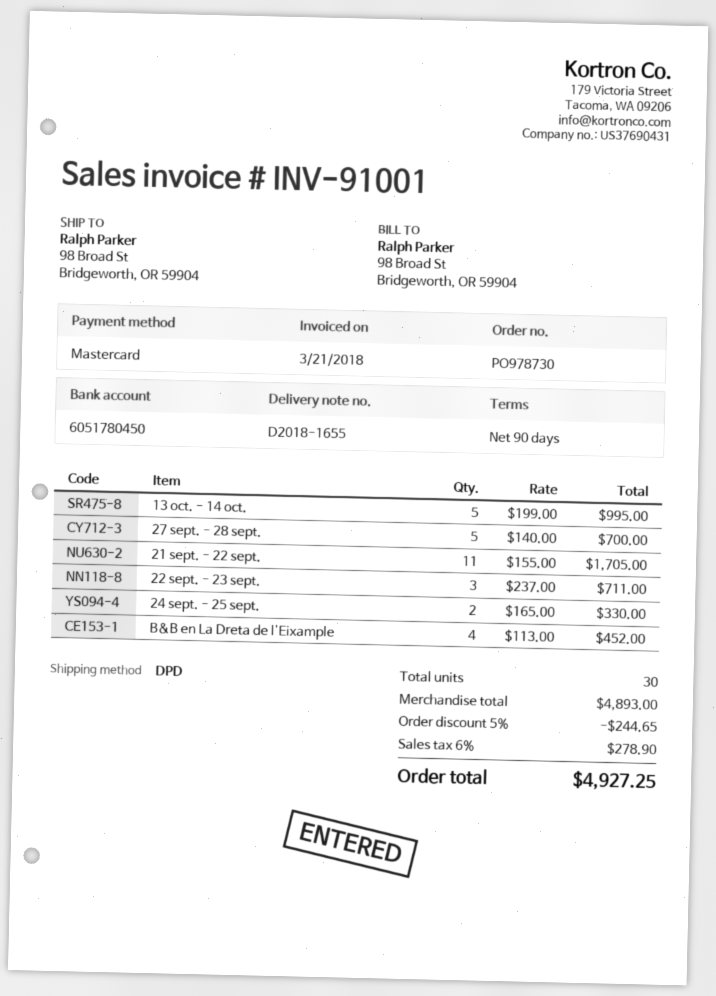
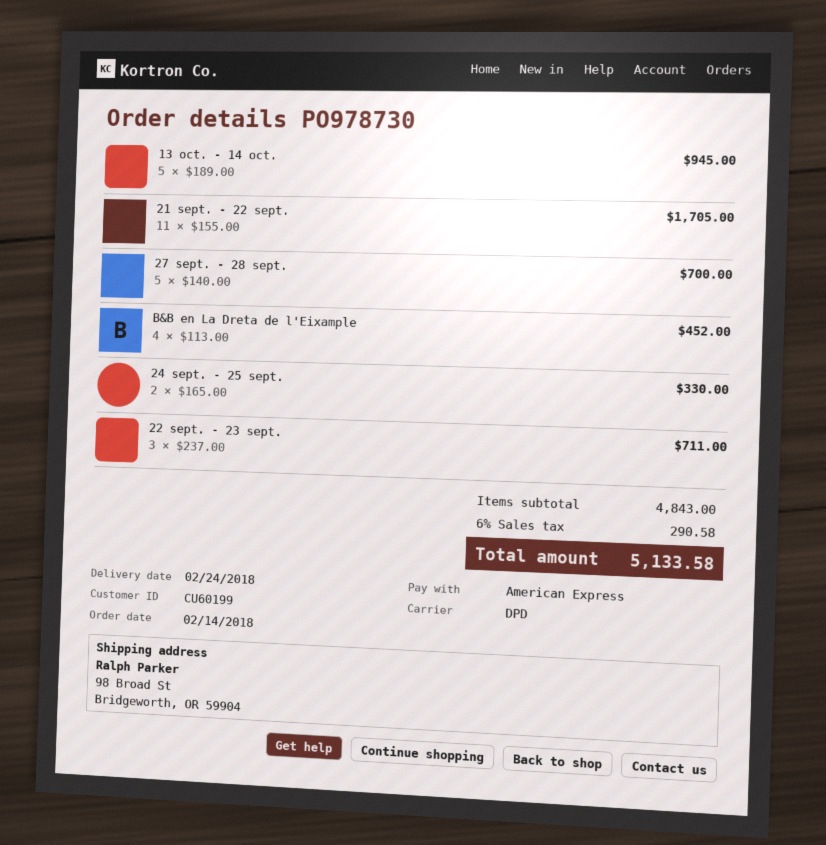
payment method: Mastercard -> American Express
13 oct. - 14 oct.: 5 x 199.00 = 995.00 -> 5 x 189.00 = 945.00
subtotal: 4893.00 -> 4843.00
discount: 5% = 244.65 -> none
tax: 6% = 278.90 -> 6% = 290.58
total: 4927.25 -> 5133.58

